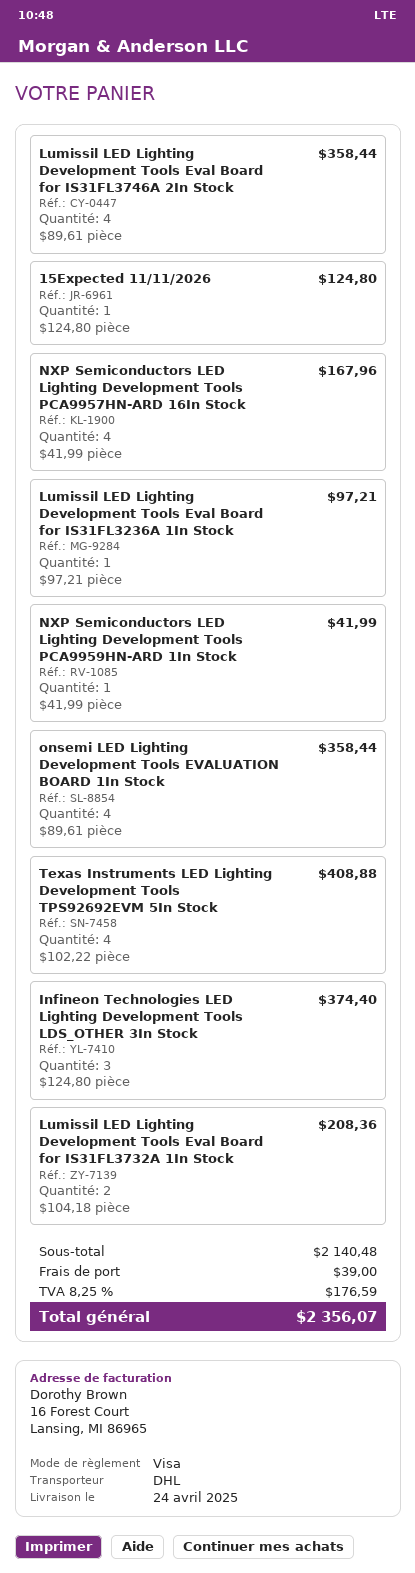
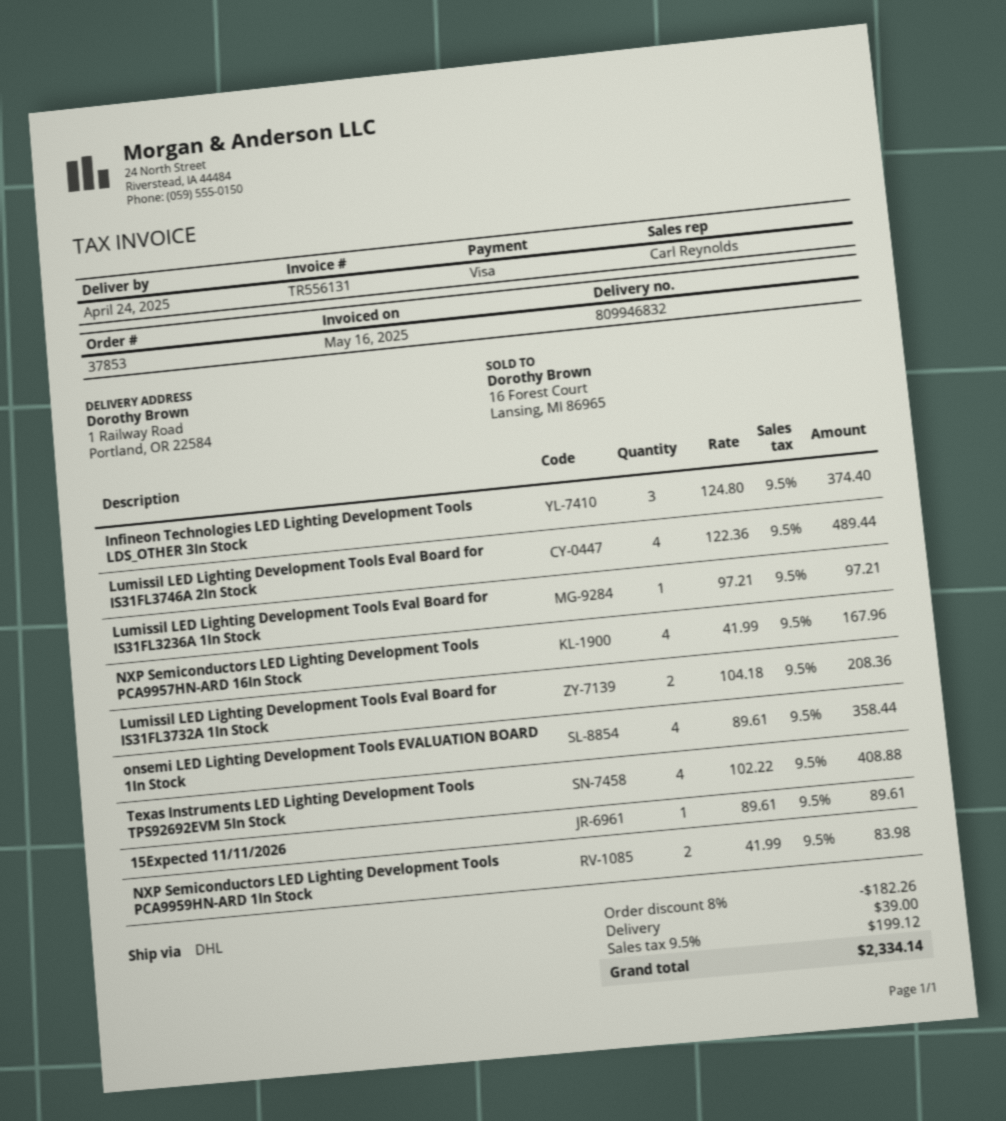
Lumissil LED Lighting Development Tools Eval Board for IS31FL3746A 2In Stock: 4 x 89.61 = 358.44 -> 4 x 122.36 = 489.44
15Expected 11/11/2026: 1 x 124.80 = 124.80 -> 1 x 89.61 = 89.61
NXP Semiconductors LED Lighting Development Tools PCA9959HN-ARD 1In Stock: 1 x 41.99 = 41.99 -> 2 x 41.99 = 83.98
discount: none -> 8% = 182.26
tax: 8.25% = 176.59 -> 9.5% = 199.12
total: 2356.07 -> 2334.14

